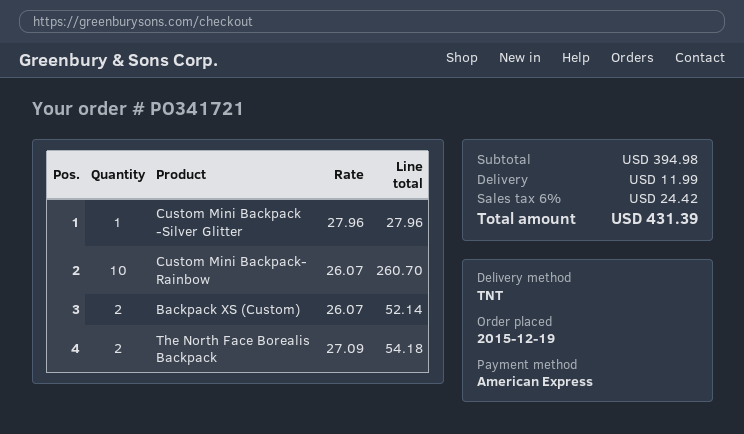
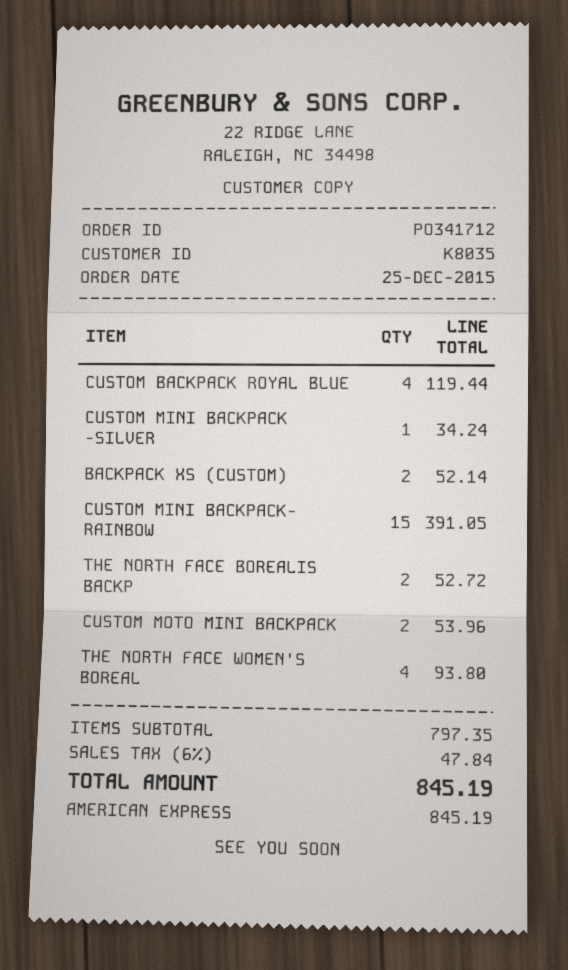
order number: PO341721 -> PO341712
order date: 2015-12-19 -> 2015-12-25
Custom Mini Backpack -Silver Glitter: 1 for 27.96 -> 1 for 34.24
Custom Mini Backpack- Rainbow: 10 for 260.70 -> 15 for 391.05
The North Face Borealis Backpack: 2 for 54.18 -> 2 for 52.72
CUSTOM BACKPACK ROYAL BLUE: none -> 4 for 119.44
CUSTOM MOTO MINI BACKPACK: none -> 2 for 53.96
THE NORTH FACE WOMEN'S BOREAL: none -> 4 for 93.80
subtotal: 394.98 -> 797.35
shipping: 11.99 -> none
tax: 6% = 24.42 -> 6% = 47.84
total: 431.39 -> 845.19

